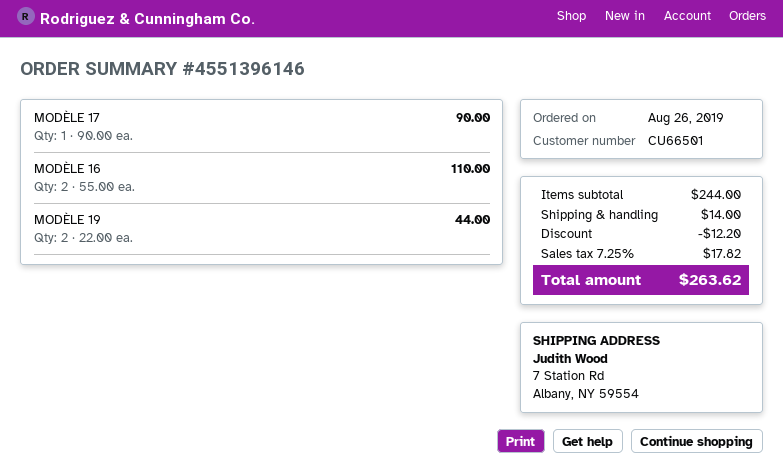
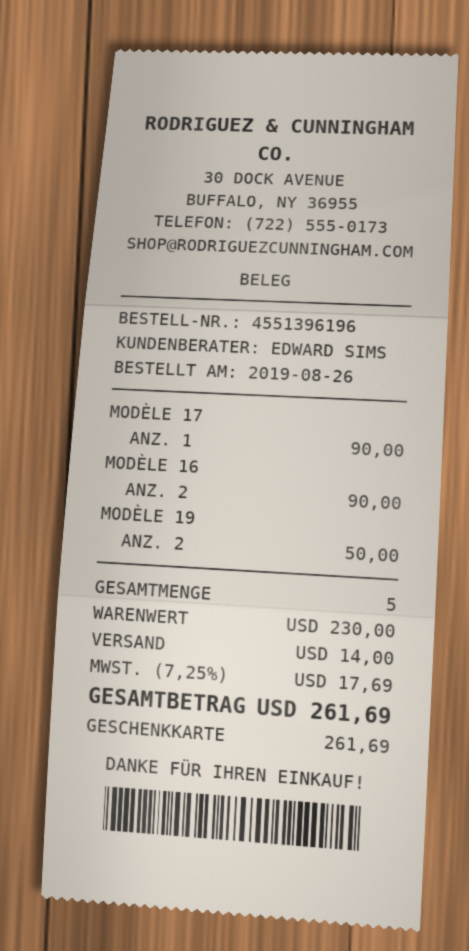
order number: 4551396146 -> 4551396196
MODÈLE 16: 2 for 110.00 -> 2 for 90.00
MODÈLE 19: 2 for 44.00 -> 2 for 50.00
subtotal: 244.00 -> 230.00
discount: 12.20 -> none
tax: 7.25% = 17.82 -> 7.25% = 17.69
total: 263.62 -> 261.69

